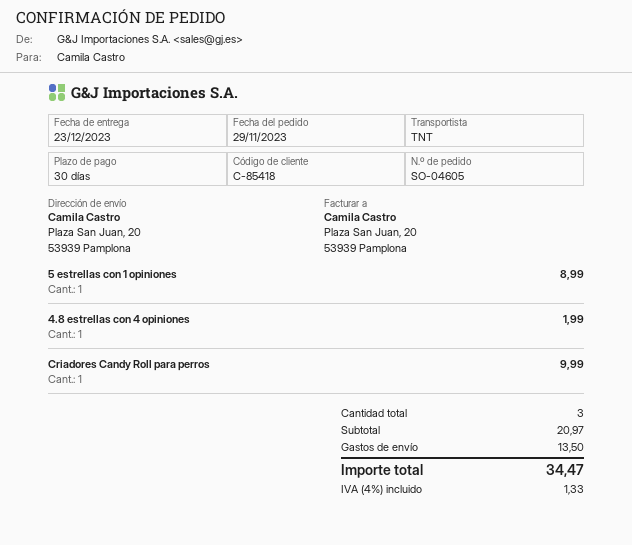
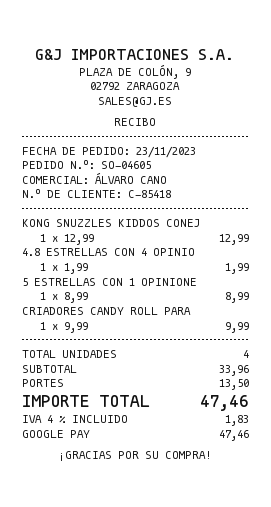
order date: 2023-11-29 -> 2023-11-23
KONG SNUZZLES KIDDOS CONEJ: none -> 1 for 12.99
total quantity: 3 -> 4
subtotal: 20.97 -> 33.96
tax: 4% = 1.33 -> 4% = 1.83
total: 34.47 -> 47.46

